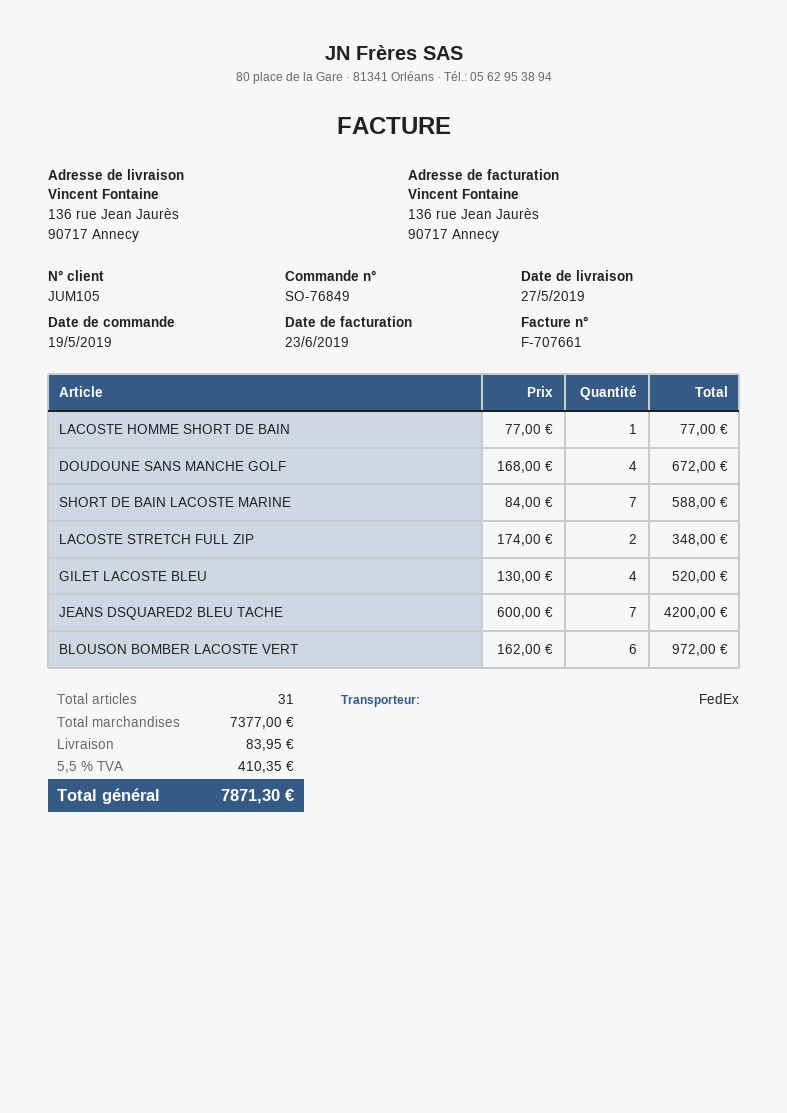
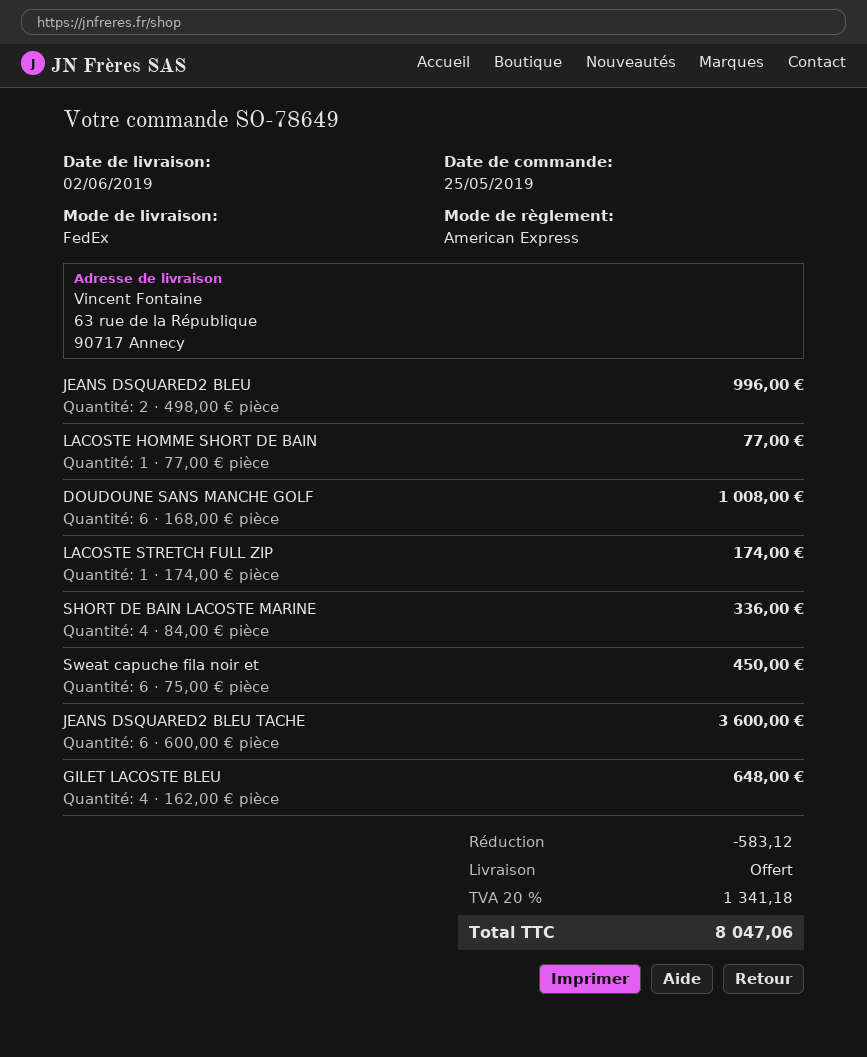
order number: SO-76849 -> SO-78649
order date: 2019-05-19 -> 2019-05-25
delivery date: 2019-05-27 -> 2019-06-02
ship to: 136 rue Jean Jaurès, 90717 Annecy -> 63 rue de la République, 90717 Annecy
DOUDOUNE SANS MANCHE GOLF: 4 x 168.00 = 672.00 -> 6 x 168.00 = 1008.00
SHORT DE BAIN LACOSTE MARINE: 7 x 84.00 = 588.00 -> 4 x 84.00 = 336.00
LACOSTE STRETCH FULL ZIP: 2 x 174.00 = 348.00 -> 1 x 174.00 = 174.00
GILET LACOSTE BLEU: 4 x 130.00 = 520.00 -> 4 x 162.00 = 648.00
JEANS DSQUARED2 BLEU TACHE: 7 x 600.00 = 4200.00 -> 6 x 600.00 = 3600.00
BLOUSON BOMBER LACOSTE VERT: 6 x 162.00 = 972.00 -> none
JEANS DSQUARED2 BLEU: none -> 2 x 498.00 = 996.00
Sweat capuche fila noir et: none -> 6 x 75.00 = 450.00
discount: none -> 583.12
shipping: 83.95 -> 0.00
tax: 5.5% = 410.35 -> 20% = 1341.18
total: 7871.30 -> 8047.06

